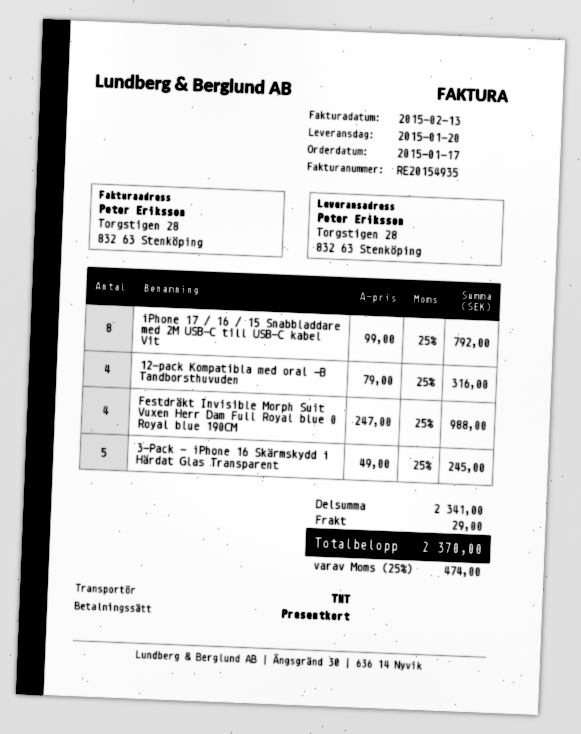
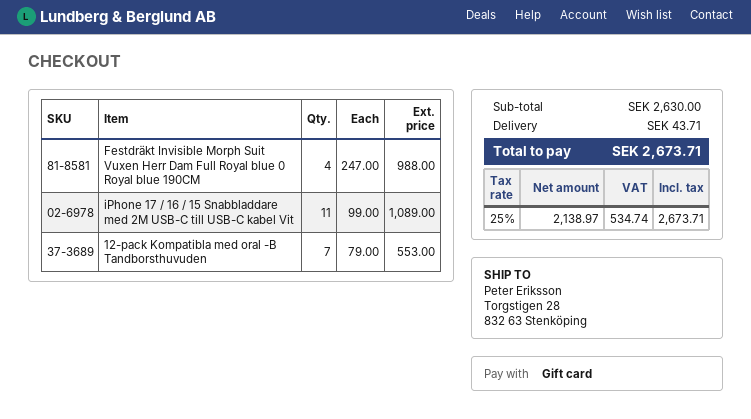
iPhone 17 / 16 / 15 Snabbladdare med 2M USB-C till USB-C kabel Vit: 8 x 99.00 = 792.00 -> 11 x 99.00 = 1089.00
12-pack Kompatibla med oral -B Tandborsthuvuden: 4 x 79.00 = 316.00 -> 7 x 79.00 = 553.00
3-Pack - iPhone 16 Skärmskydd i Härdat Glas Transparent: 5 x 49.00 = 245.00 -> none
subtotal: 2341.00 -> 2630.00
shipping: 29.00 -> 43.71
tax: 25% = 474.00 -> 25% = 534.74
total: 2370.00 -> 2673.71

